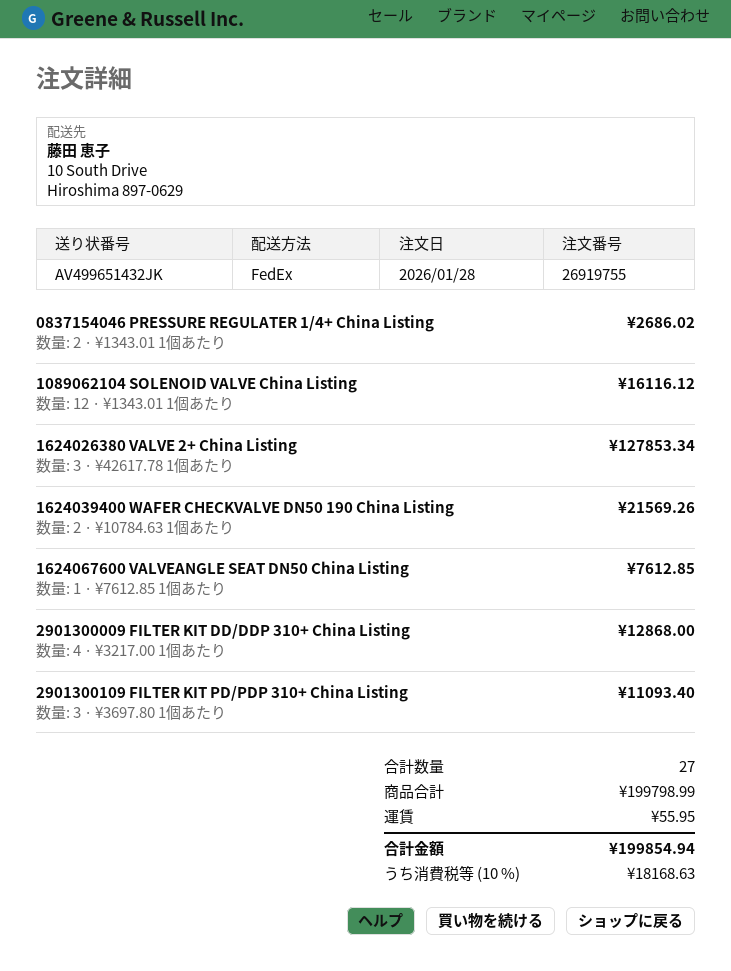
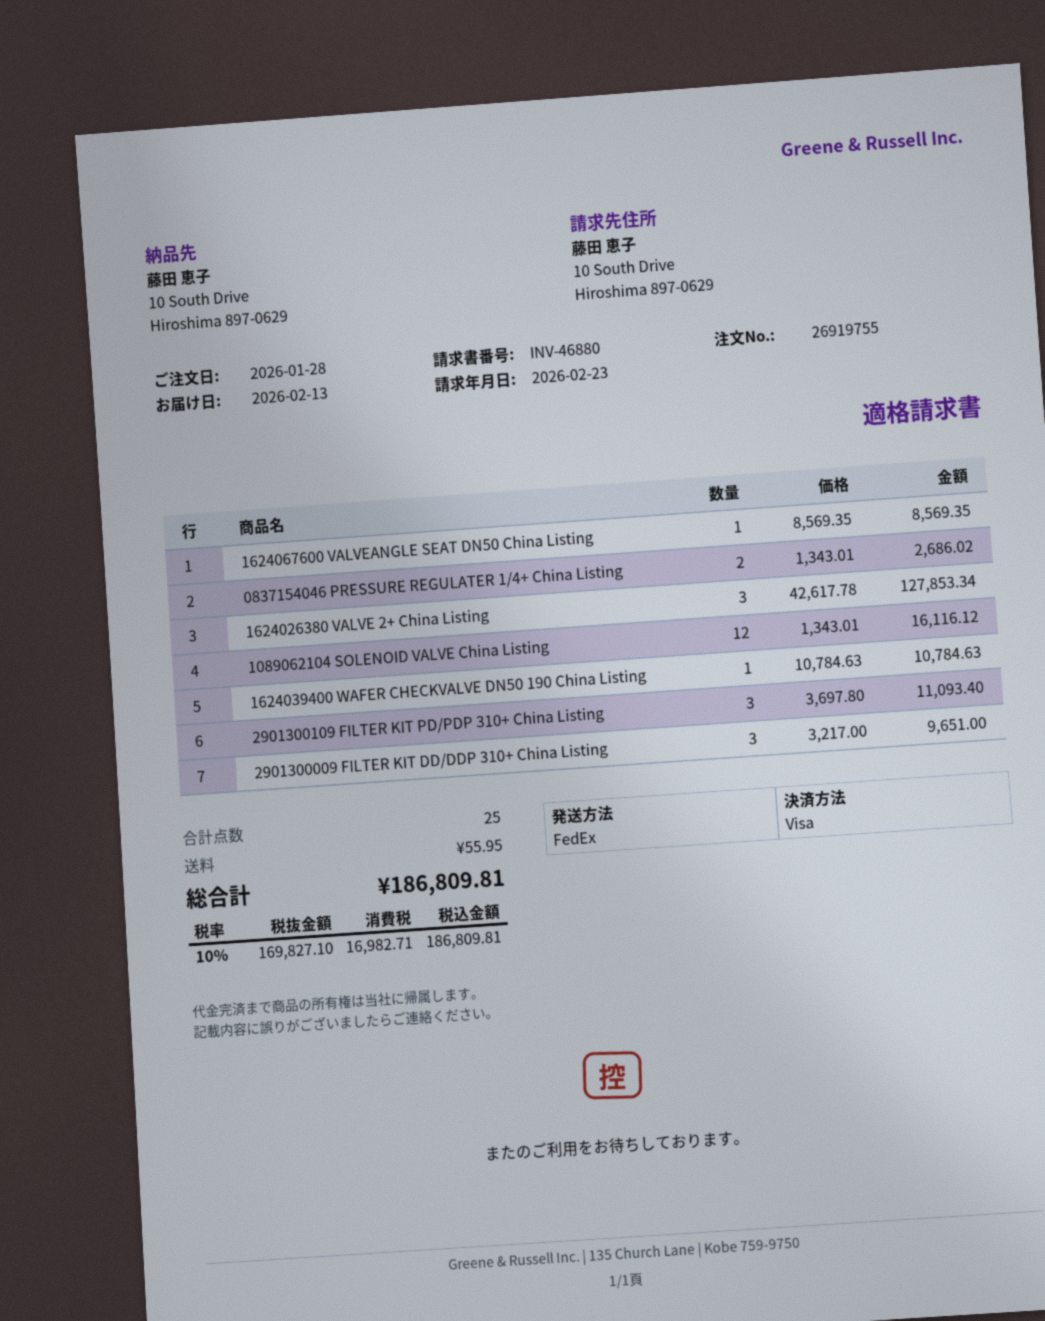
1624039400 WAFER CHECKVALVE DN50 190 China Listing: 2 x 10784.63 = 21569.26 -> 1 x 10784.63 = 10784.63
1624067600 VALVEANGLE SEAT DN50 China Listing: 1 x 7612.85 = 7612.85 -> 1 x 8569.35 = 8569.35
2901300009 FILTER KIT DD/DDP 310+ China Listing: 4 x 3217.00 = 12868.00 -> 3 x 3217.00 = 9651.00
total quantity: 27 -> 25
tax: 10% = 18168.63 -> 10% = 16982.71
total: 199854.94 -> 186809.81

